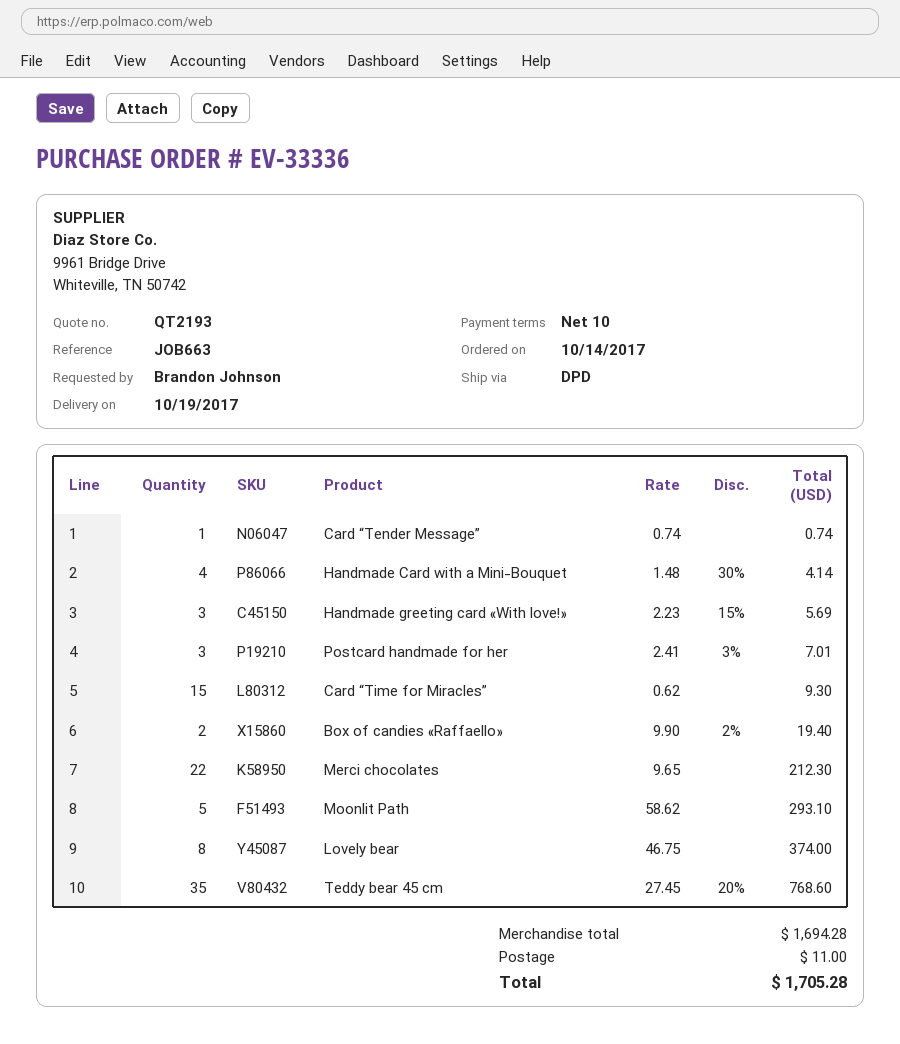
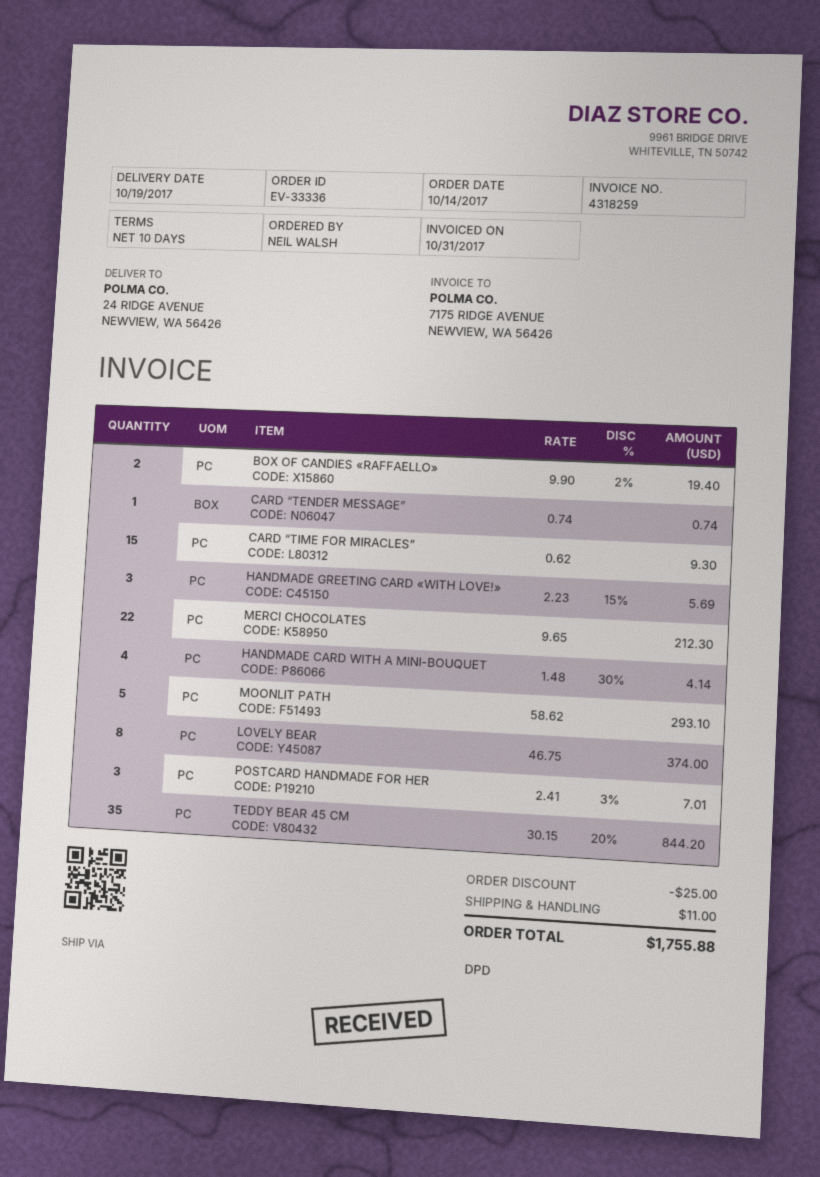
ordered by: Brandon Johnson -> NEIL WALSH
Teddy bear 45 cm: 35 x 27.45 - 20% = 768.60 -> 35 x 30.15 - 20% = 844.20
discount: none -> 25.00
total: 1705.28 -> 1755.88

